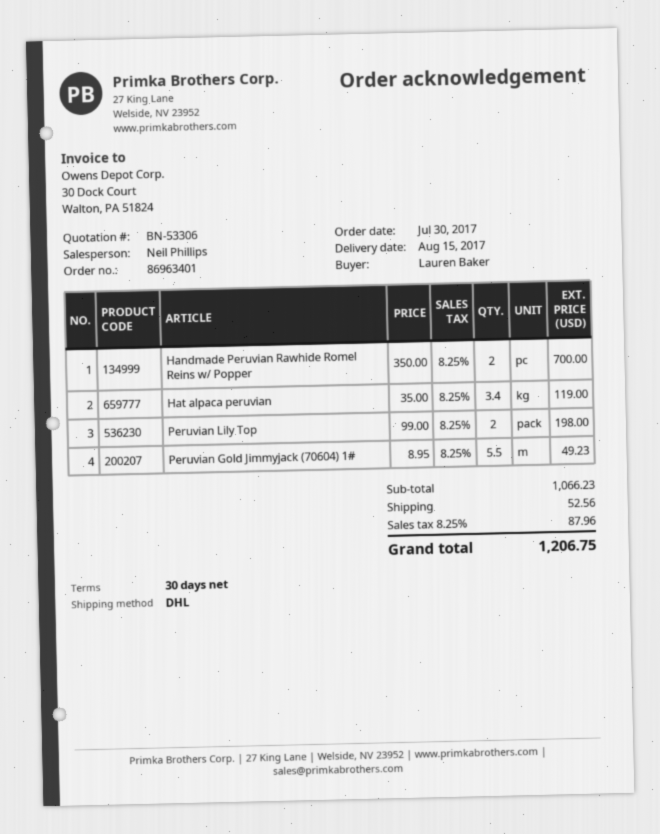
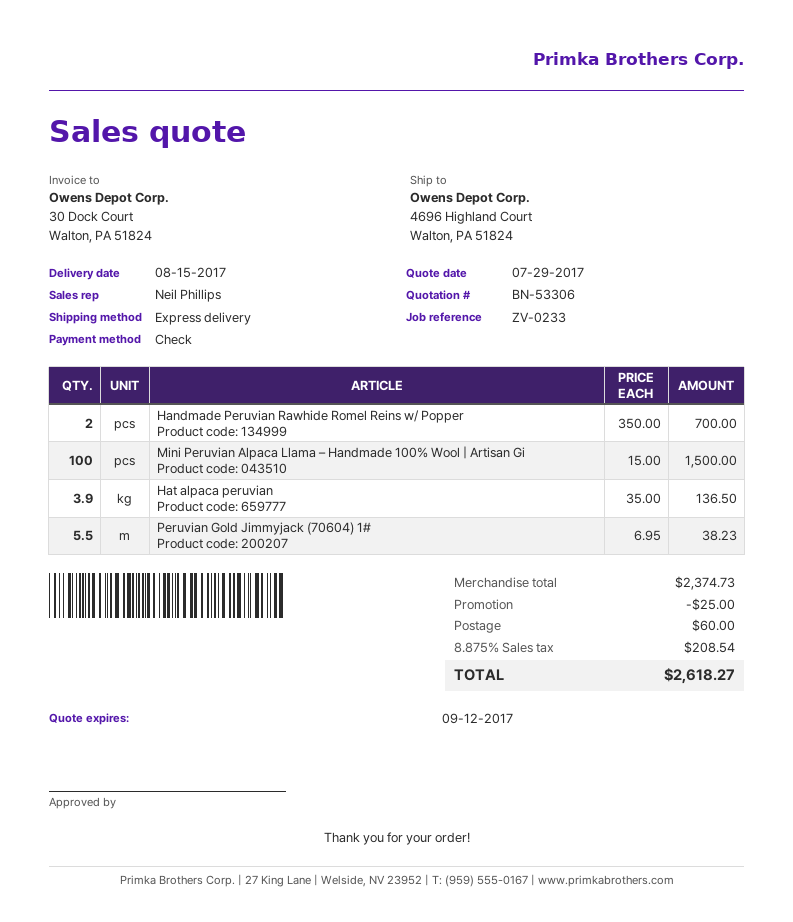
shipping method: DHL -> express
Hat alpaca peruvian: 3.4 x 35.00 = 119.00 -> 3.9 x 35.00 = 136.50
Peruvian Lily Top: 2 x 99.00 = 198.00 -> none
Peruvian Gold Jimmyjack (70604) 1#: 5.5 x 8.95 = 49.23 -> 5.5 x 6.95 = 38.23
Mini Peruvian Alpaca Llama – Handmade 100% Wool | Artisan Gi: none -> 100 x 15.00 = 1500.00
subtotal: 1066.23 -> 2374.73
discount: none -> 25.00
shipping: 52.56 -> 60.00
tax: 8.25% = 87.96 -> 8.875% = 208.54
total: 1206.75 -> 2618.27

